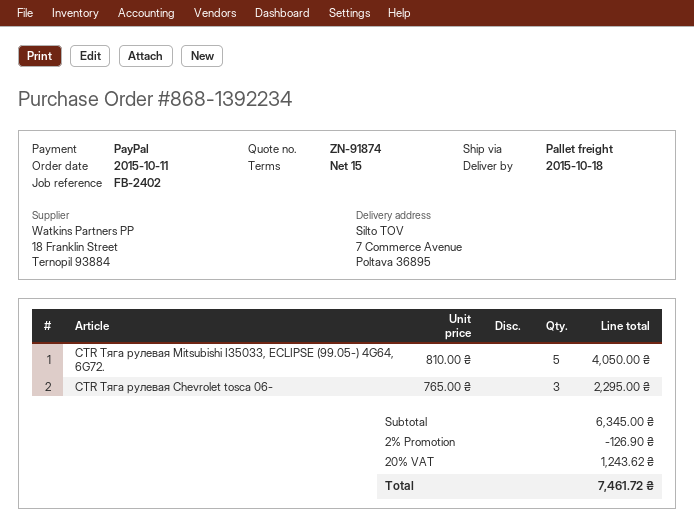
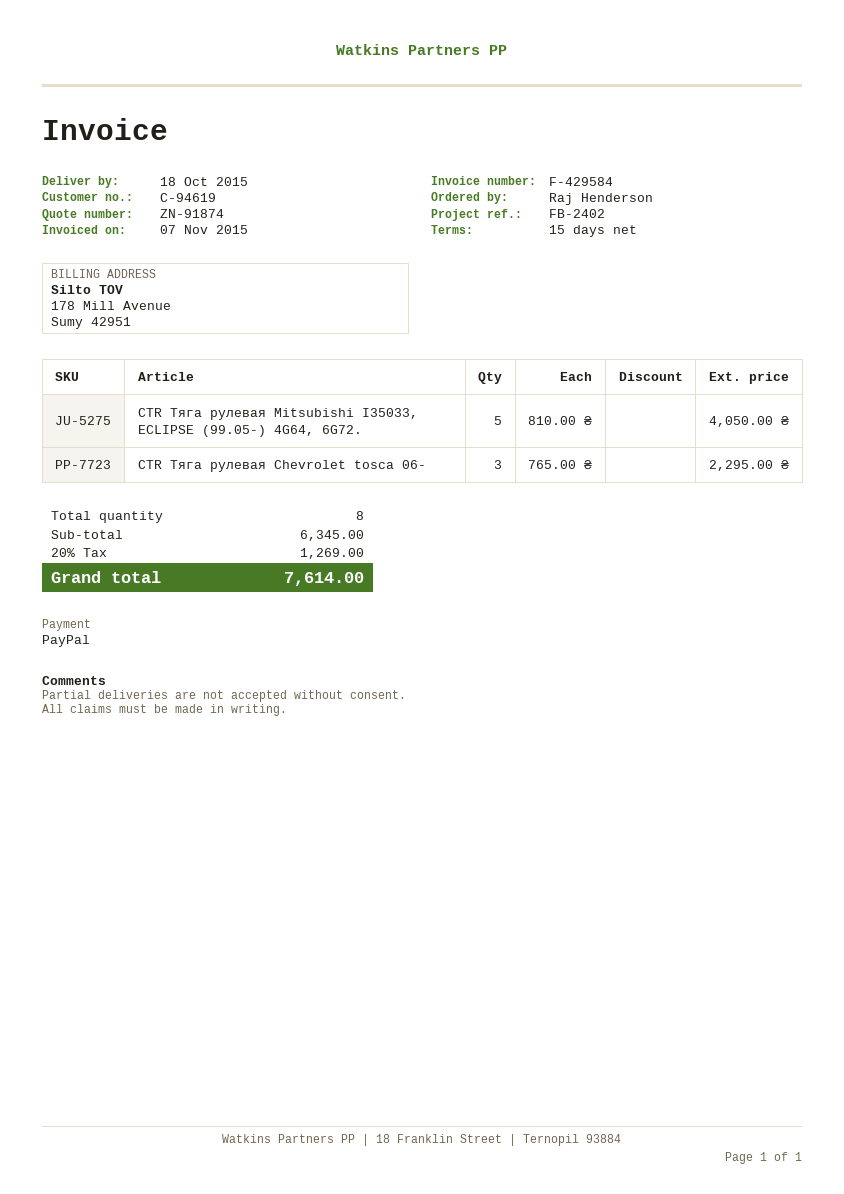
discount: 2% = 126.90 -> none
tax: 20% = 1243.62 -> 20% = 1269.00
total: 7461.72 -> 7614.00

